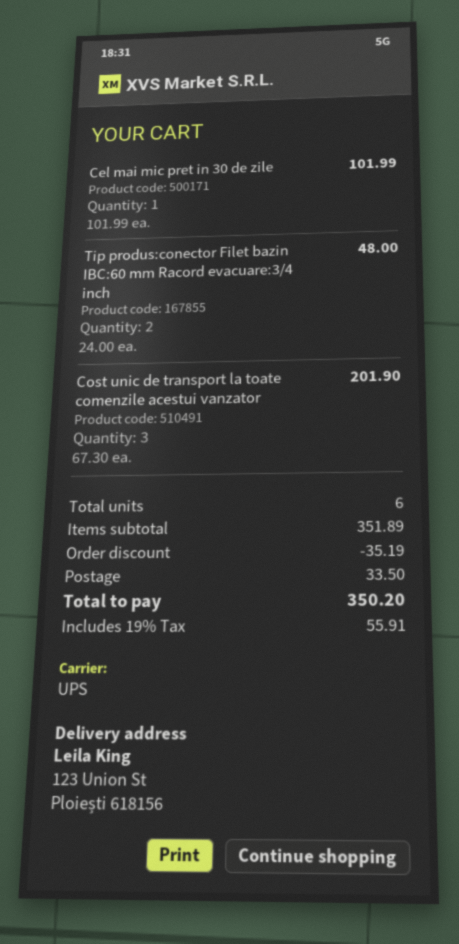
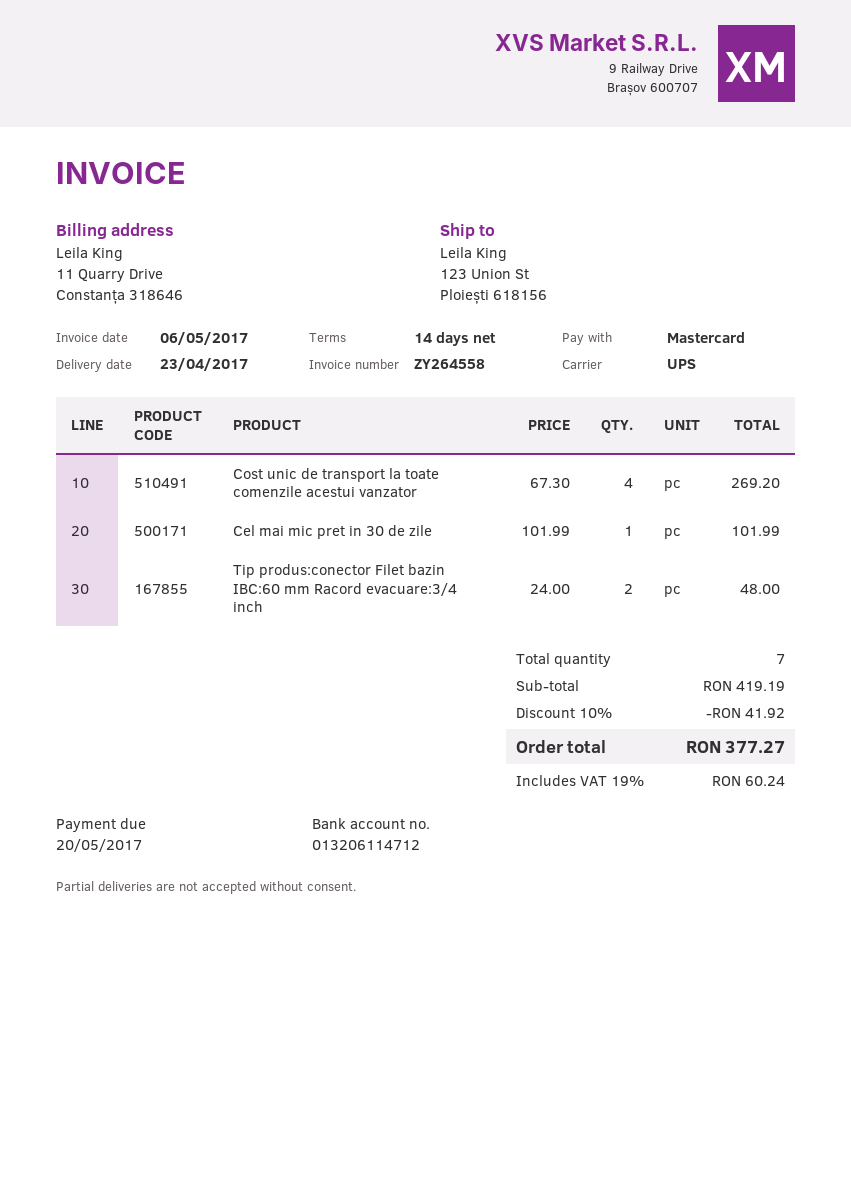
Cost unic de transport la toate comenzile acestui vanzator: 3 x 67.30 = 201.90 -> 4 x 67.30 = 269.20
total quantity: 6 -> 7
subtotal: 351.89 -> 419.19
discount: 35.19 -> 41.92
shipping: 33.50 -> none
tax: 19% = 55.91 -> 19% = 60.24
total: 350.20 -> 377.27

